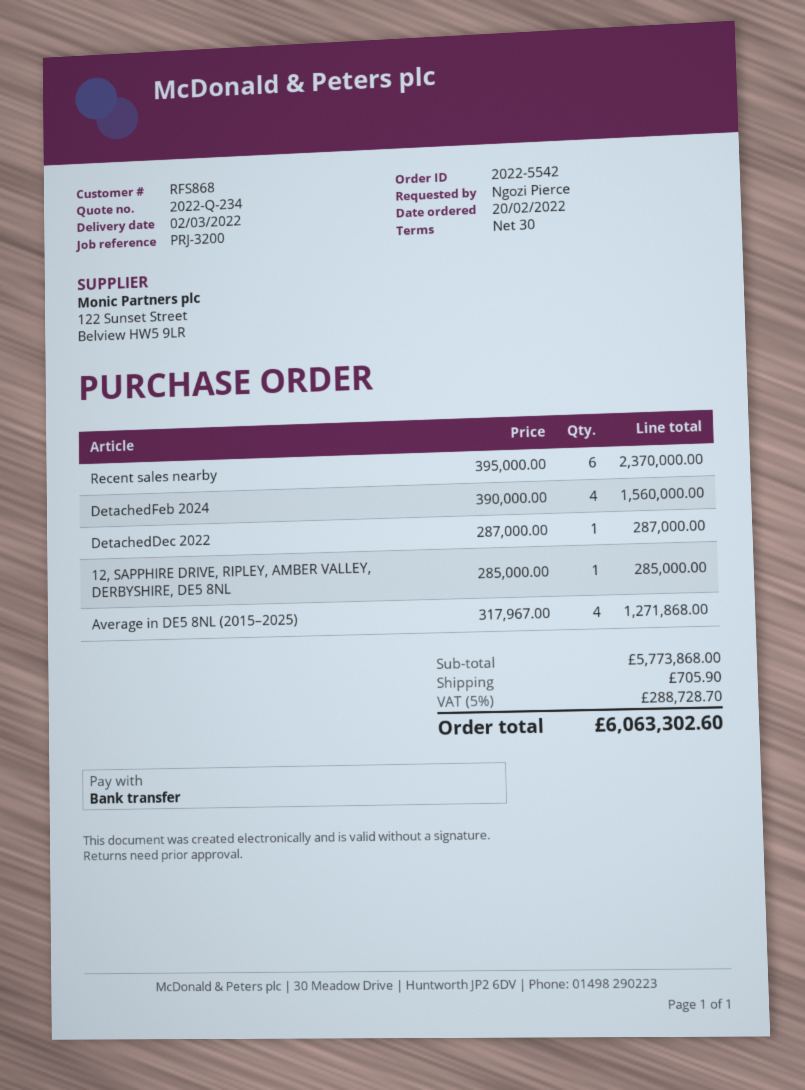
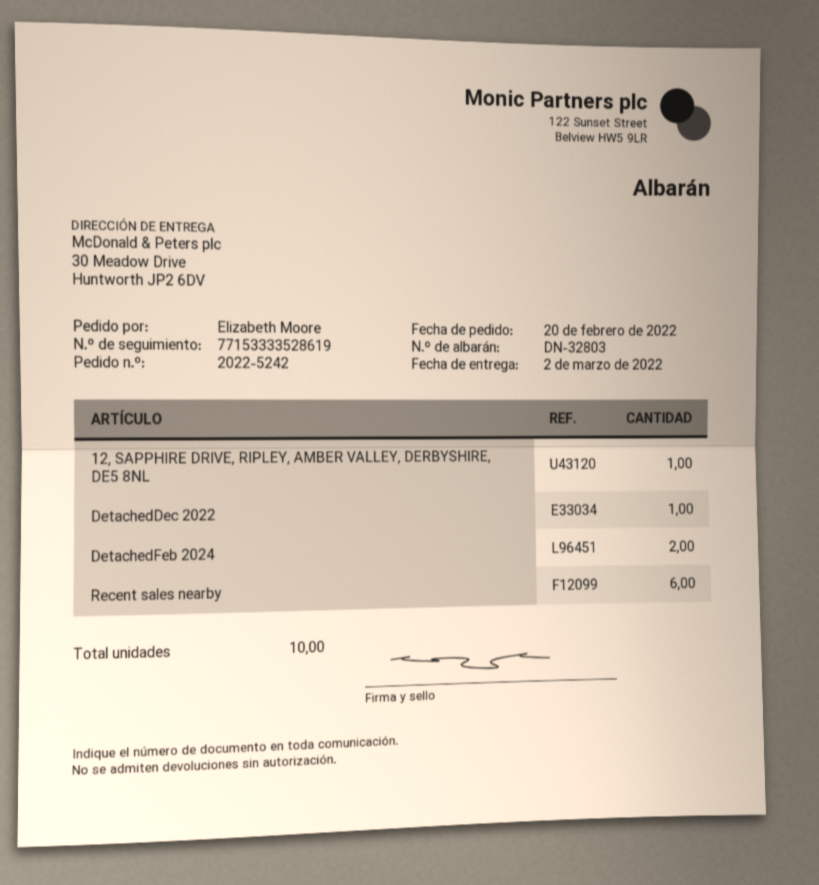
order number: 2022-5542 -> 2022-5242
ordered by: Ngozi Pierce -> Elizabeth Moore
DetachedFeb 2024: 4 -> 2
Average in DE5 8NL (2015–2025): 4 -> none

